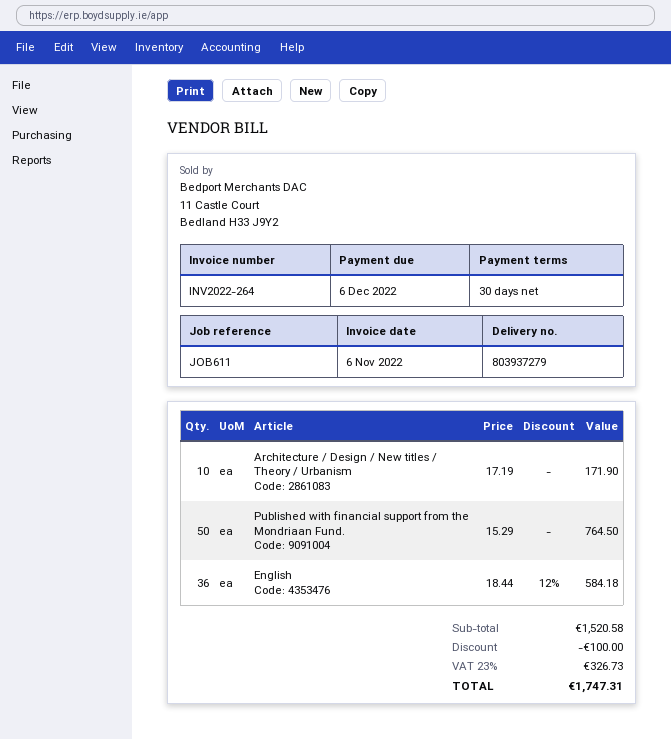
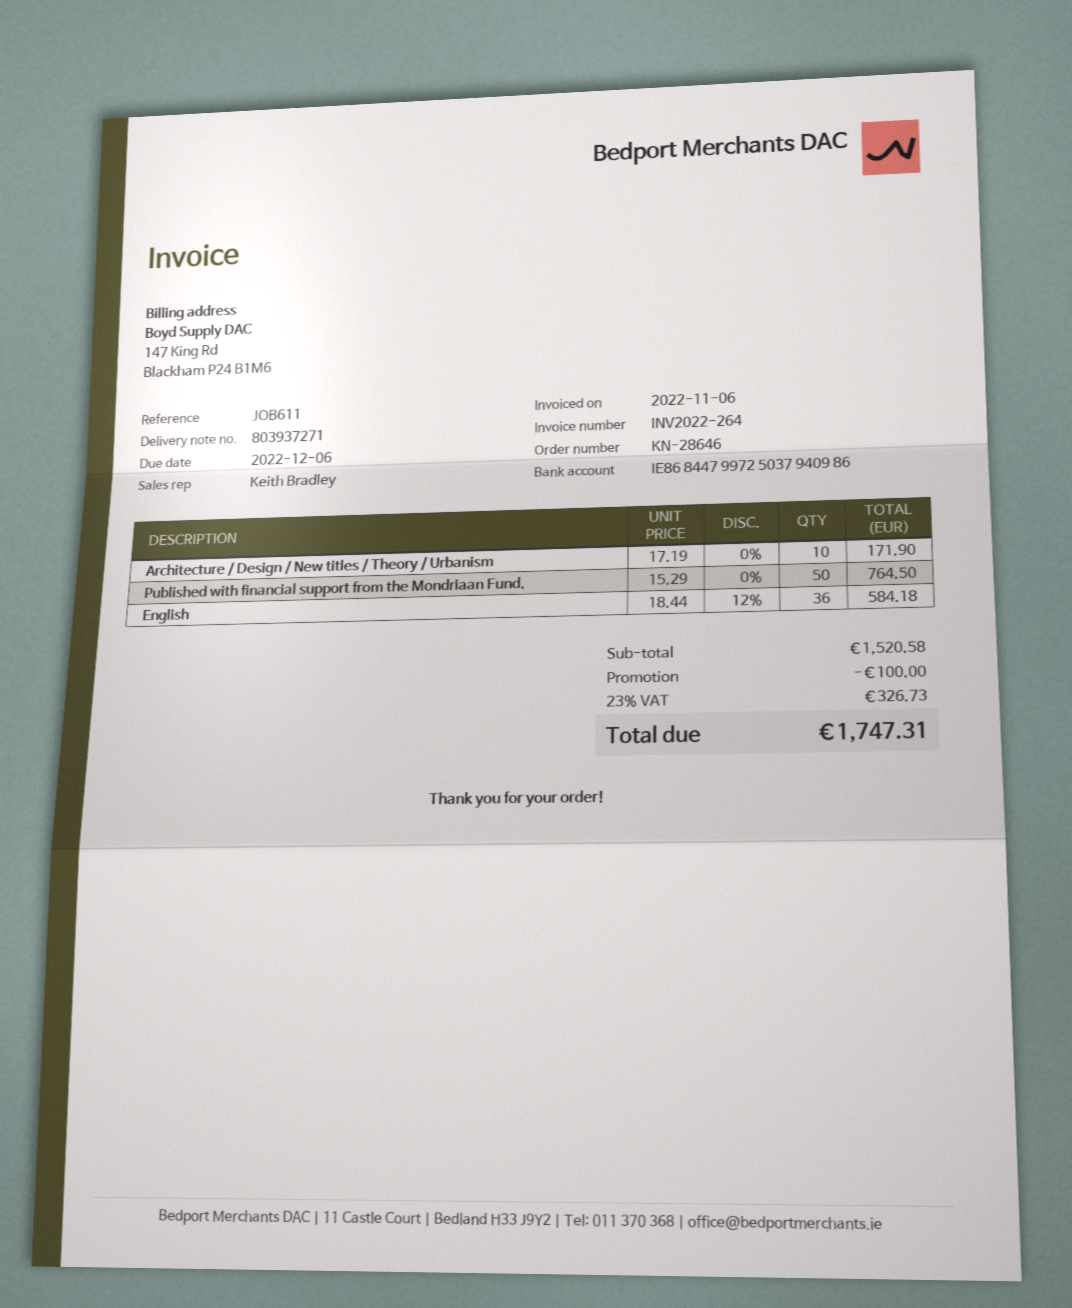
delivery note number: 803937279 -> 803937271

